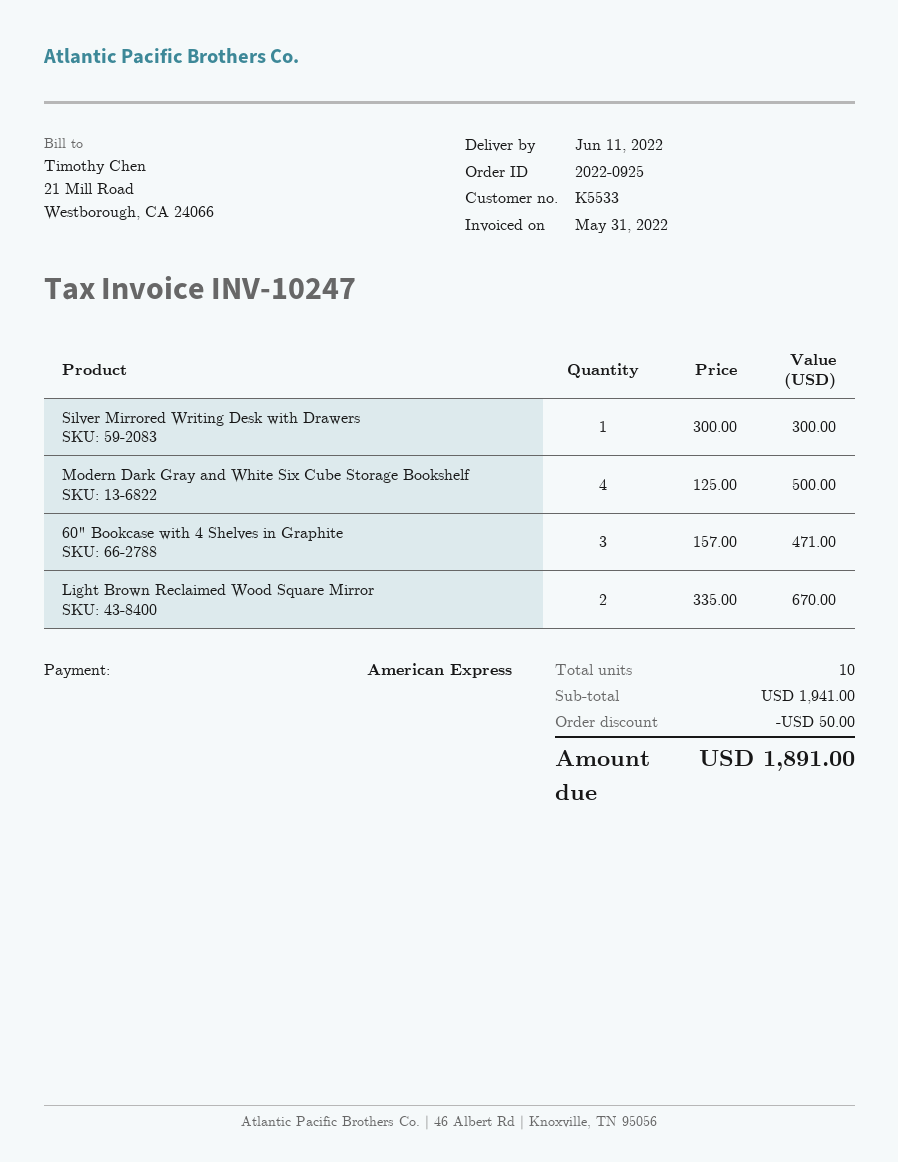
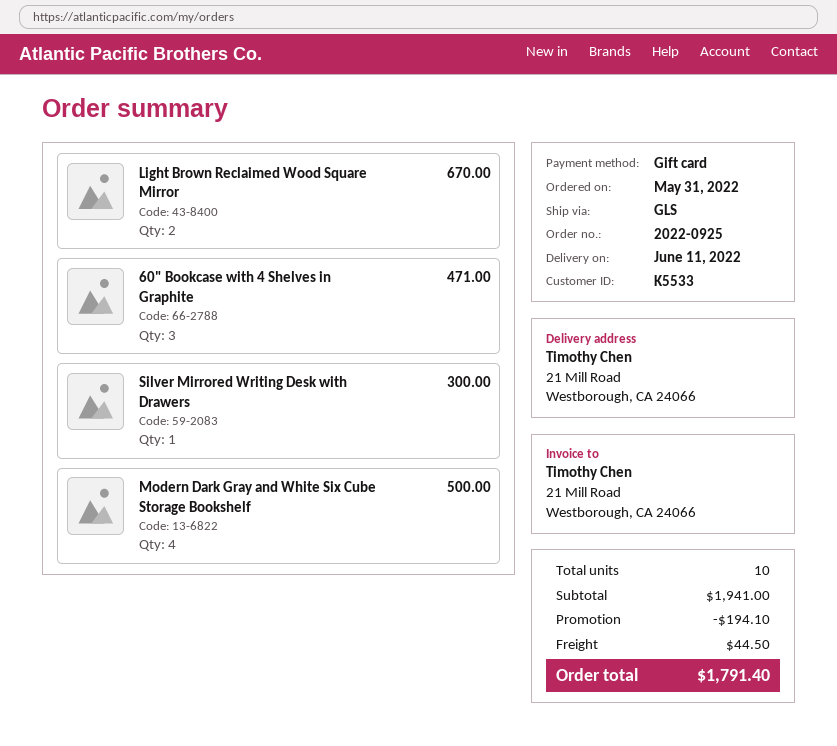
payment method: American Express -> gift card
discount: 50.00 -> 194.10
shipping: none -> 44.50
total: 1891.00 -> 1791.40

